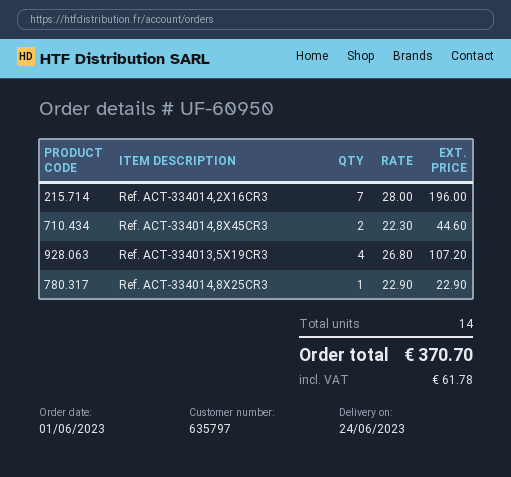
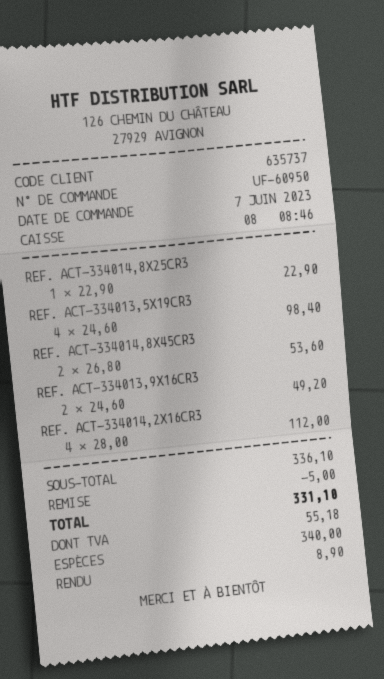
order date: 2023-06-01 -> 2023-06-07
customer number: 635797 -> 635737
Ref. ACT-334014,2X16CR3: 7 x 28.00 = 196.00 -> 4 x 28.00 = 112.00
Ref. ACT-334014,8X45CR3: 2 x 22.30 = 44.60 -> 2 x 26.80 = 53.60
Ref. ACT-334013,5X19CR3: 4 x 26.80 = 107.20 -> 4 x 24.60 = 98.40
REF. ACT-334013,9X16CR3: none -> 2 x 24.60 = 49.20
discount: none -> 5.00
tax: 61.78 -> 55.18
total: 370.70 -> 331.10

